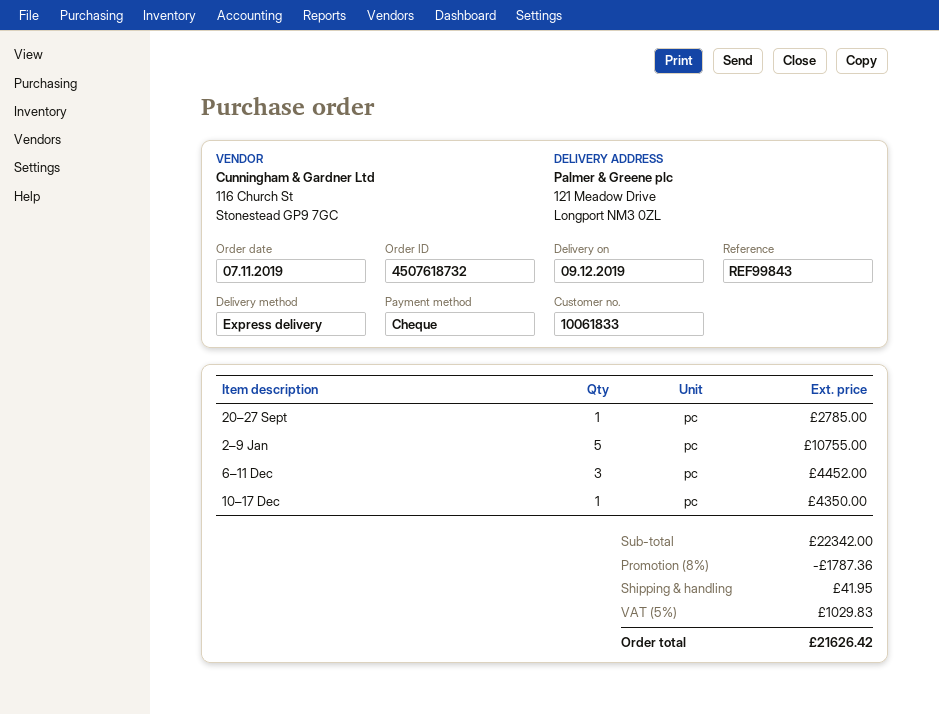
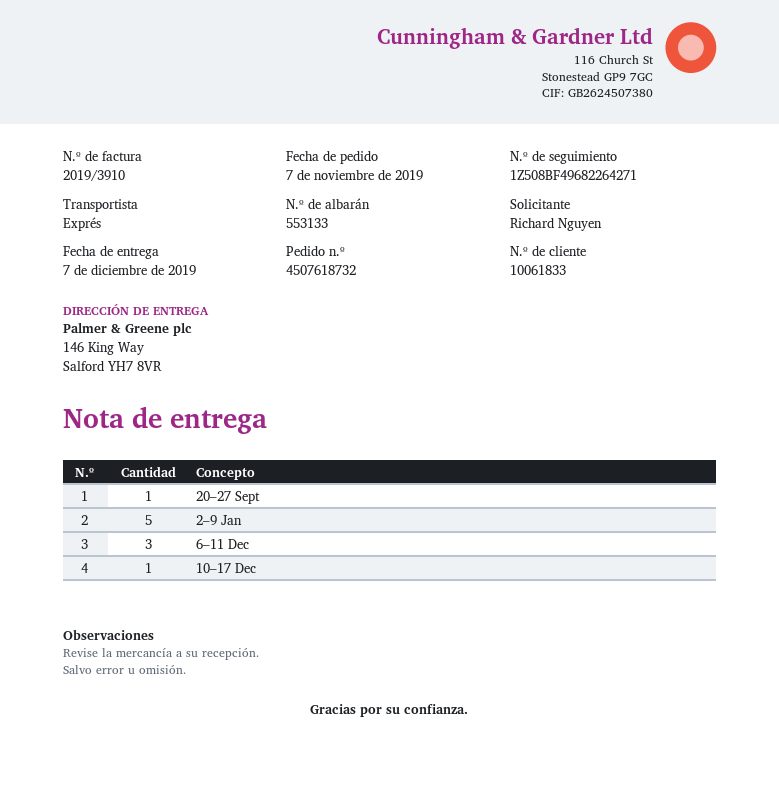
delivery date: 2019-12-09 -> 2019-12-07
ship to: 121 Meadow Drive, Longport NM3 0ZL -> 146 King Way, Salford YH7 8VR

